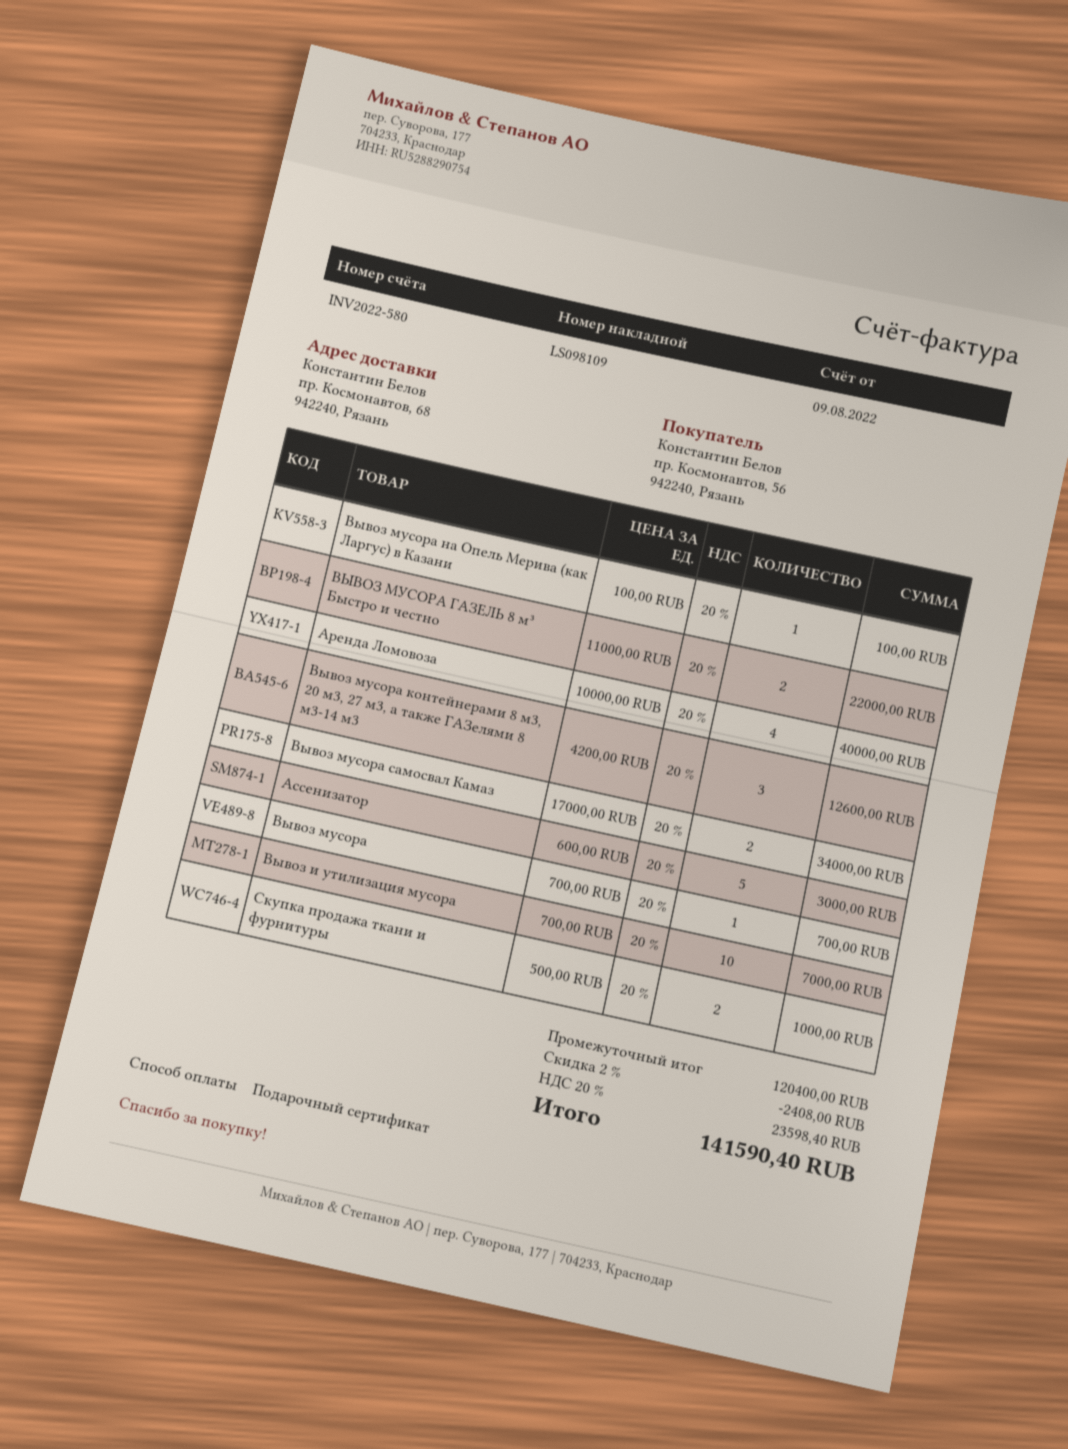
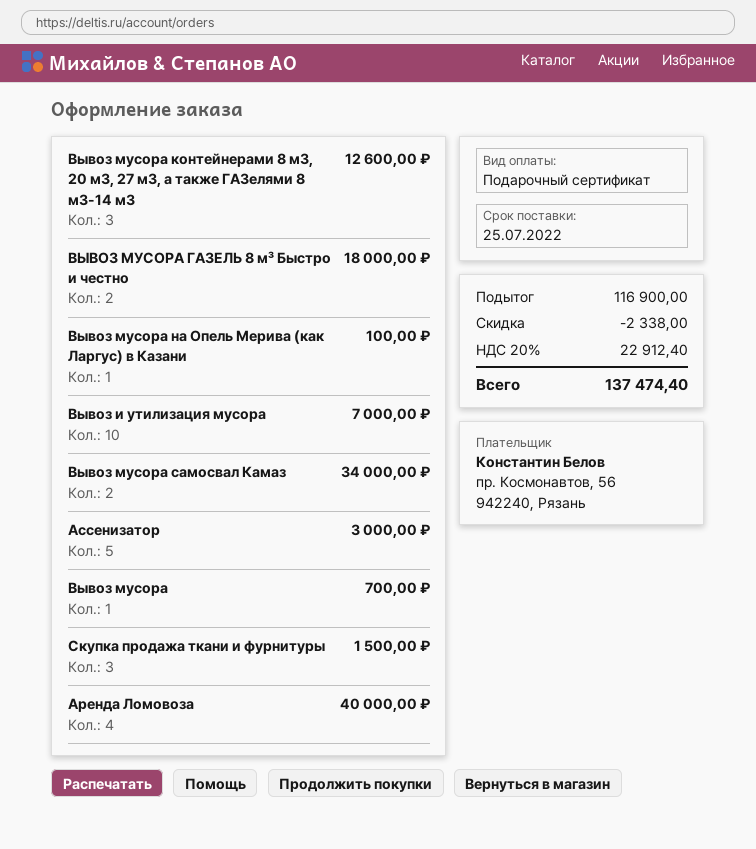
ВЫВОЗ МУСОРА ГАЗЕЛЬ 8 м³ Быстро и честно: 2 for 22000.00 -> 2 for 18000.00
Скупка продажа ткани и фурнитуры: 2 for 1000.00 -> 3 for 1500.00
subtotal: 120400.00 -> 116900.00
discount: 2408.00 -> 2338.00
tax: 20% = 23598.40 -> 20% = 22912.40
total: 141590.40 -> 137474.40

